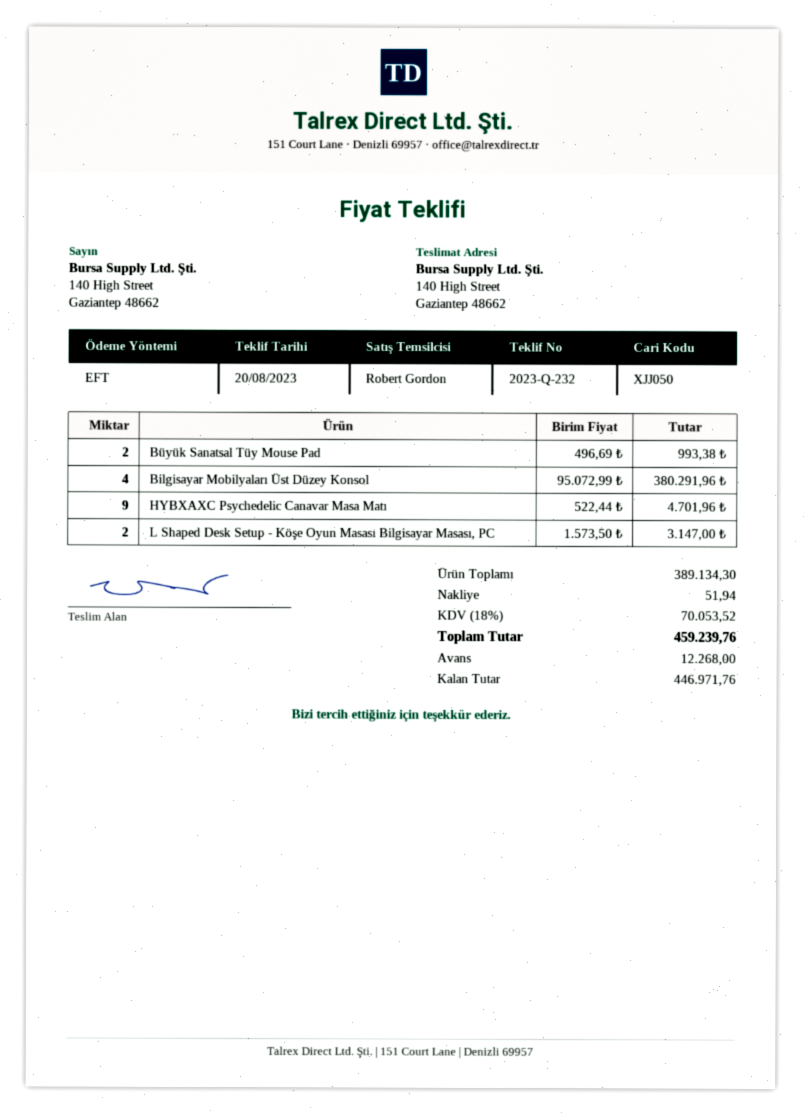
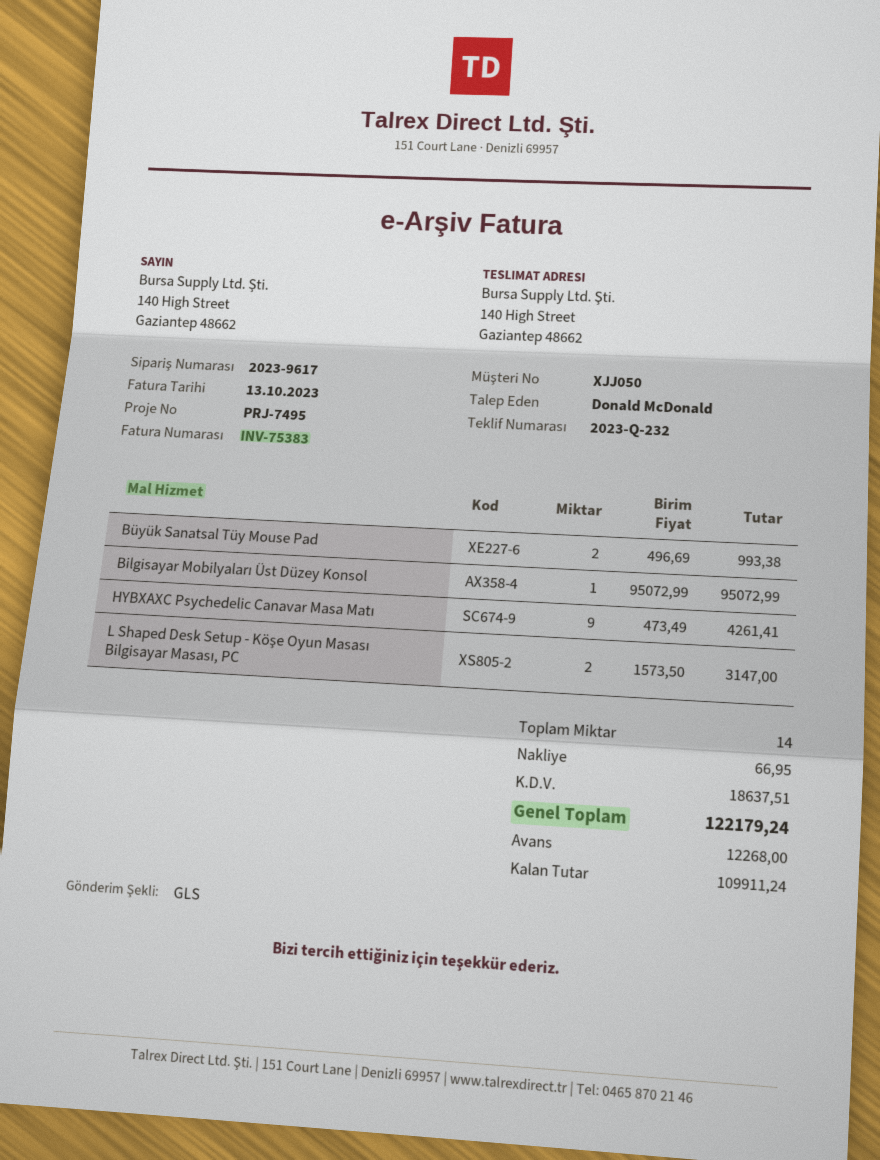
Bilgisayar Mobilyaları Üst Düzey Konsol: 4 x 95072.99 = 380291.96 -> 1 x 95072.99 = 95072.99
HYBXAXC Psychedelic Canavar Masa Matı: 9 x 522.44 = 4701.96 -> 9 x 473.49 = 4261.41
shipping: 51.94 -> 66.95
tax: 70053.52 -> 18637.51
total: 459239.76 -> 122179.24
balance: 446971.76 -> 109911.24

